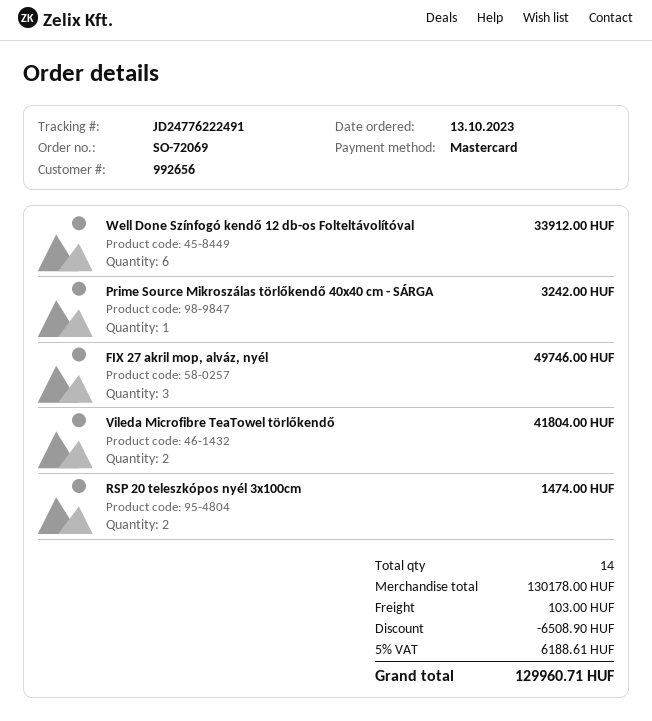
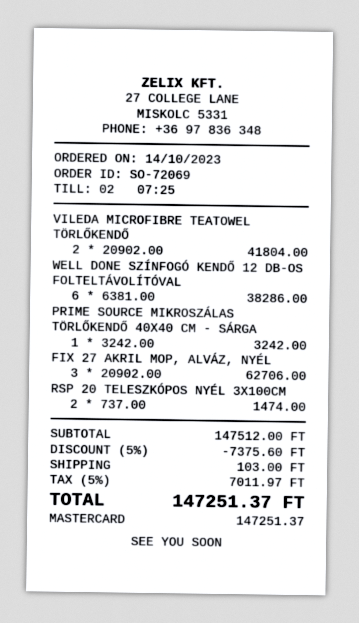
order date: 2023-10-13 -> 2023-10-14
Well Done Színfogó kendő 12 db-os Folteltávolítóval: 6 for 33912.00 -> 6 for 38286.00
FIX 27 akril mop, alváz, nyél: 3 for 49746.00 -> 3 for 62706.00
subtotal: 130178.00 -> 147512.00
discount: 6508.90 -> 7375.60
tax: 5% = 6188.61 -> 5% = 7011.97
total: 129960.71 -> 147251.37

